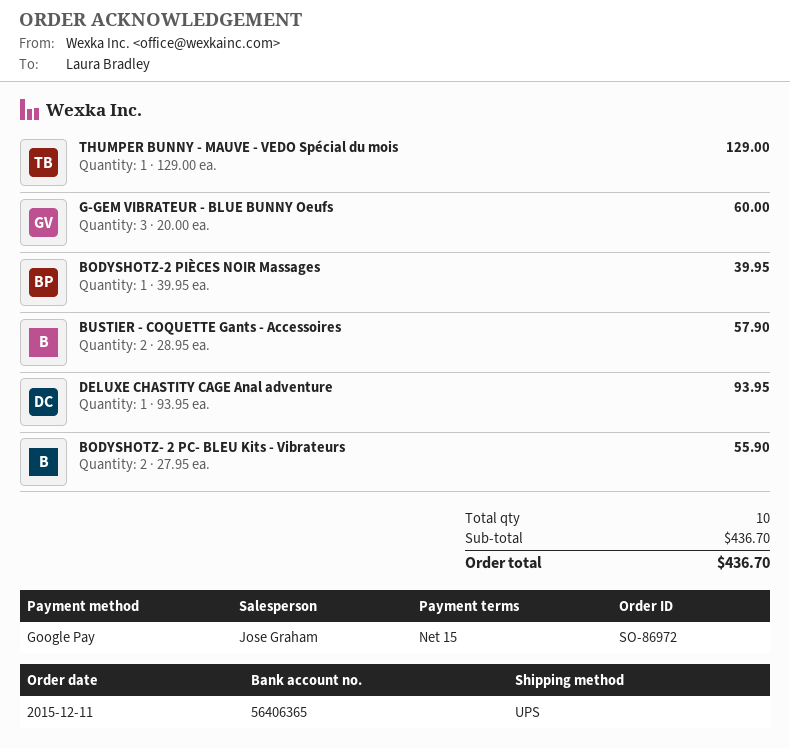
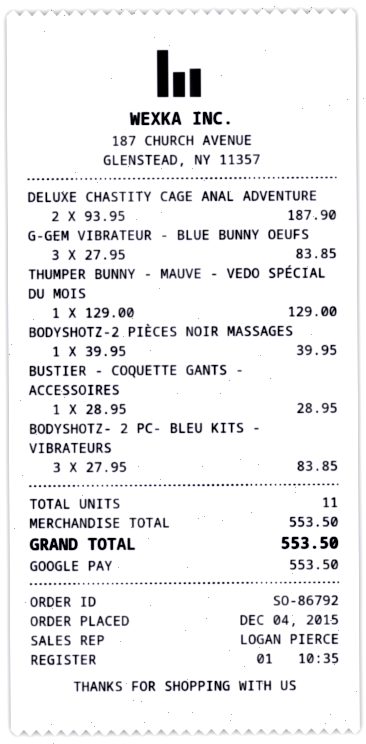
order number: SO-86972 -> SO-86792
order date: 2015-12-11 -> 2015-12-04
sales rep: Jose Graham -> LOGAN PIERCE
G-GEM VIBRATEUR - BLUE BUNNY Oeufs: 3 x 20.00 = 60.00 -> 3 x 27.95 = 83.85
BUSTIER - COQUETTE Gants - Accessoires: 2 x 28.95 = 57.90 -> 1 x 28.95 = 28.95
DELUXE CHASTITY CAGE Anal adventure: 1 x 93.95 = 93.95 -> 2 x 93.95 = 187.90
BODYSHOTZ- 2 PC- BLEU Kits - Vibrateurs: 2 x 27.95 = 55.90 -> 3 x 27.95 = 83.85
total quantity: 10 -> 11
subtotal: 436.70 -> 553.50
total: 436.70 -> 553.50

